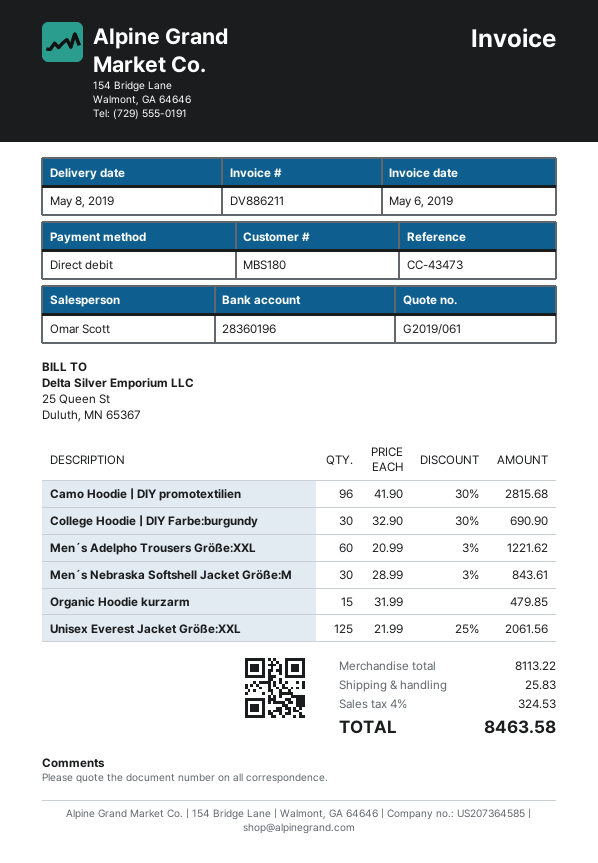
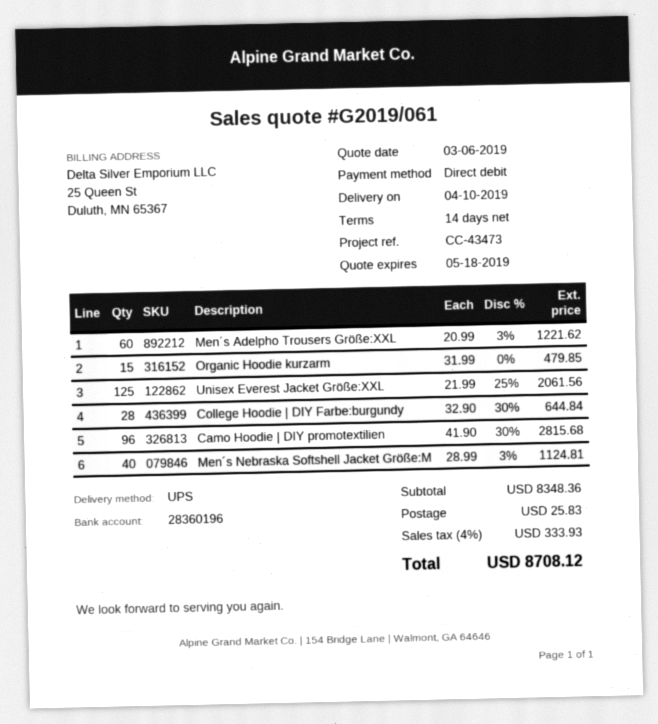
delivery date: 2019-05-08 -> 2019-04-10
College Hoodie | DIY Farbe:burgundy: 30 x 32.90 - 30% = 690.90 -> 28 x 32.90 - 30% = 644.84
Men´s Nebraska Softshell Jacket Größe:M: 30 x 28.99 - 3% = 843.61 -> 40 x 28.99 - 3% = 1124.81
subtotal: 8113.22 -> 8348.36
tax: 4% = 324.53 -> 4% = 333.93
total: 8463.58 -> 8708.12

